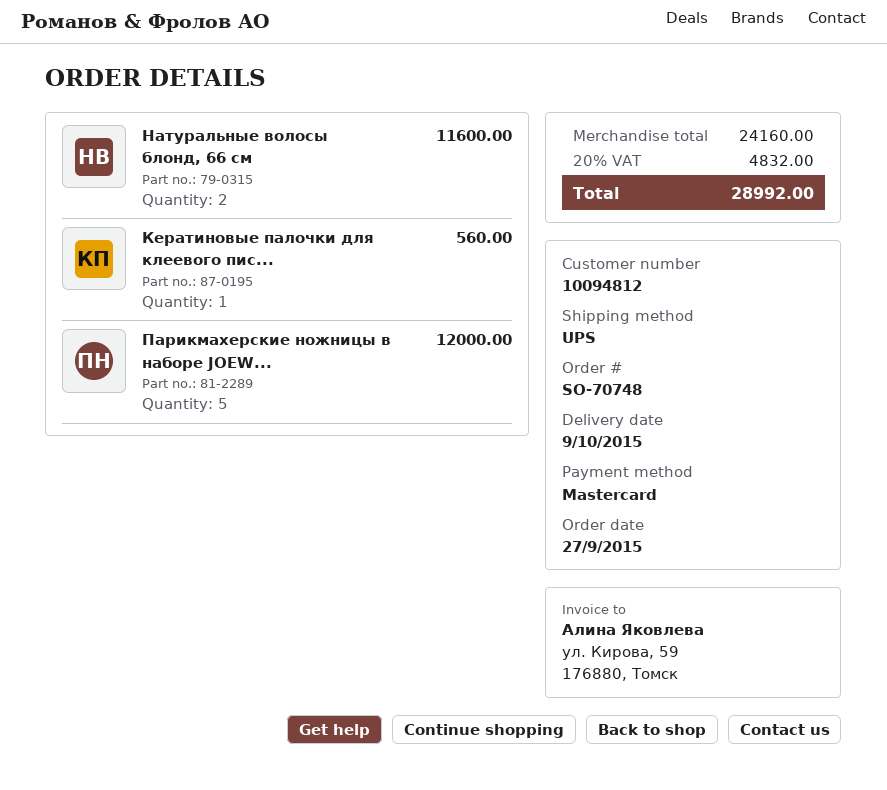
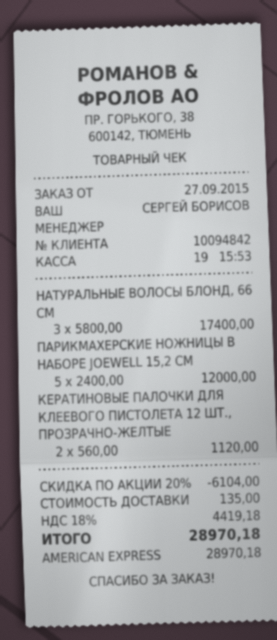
customer number: 10094812 -> 10094842
payment method: Mastercard -> American Express
Натуральные волосы блонд, 66 см: 2 for 11600.00 -> 3 for 17400.00
Кератиновые палочки для клеевого пис...: 1 for 560.00 -> 2 for 1120.00
discount: none -> 20% = 6104.00
shipping: none -> 135.00
tax: 20% = 4832.00 -> 18% = 4419.18
total: 28992.00 -> 28970.18

